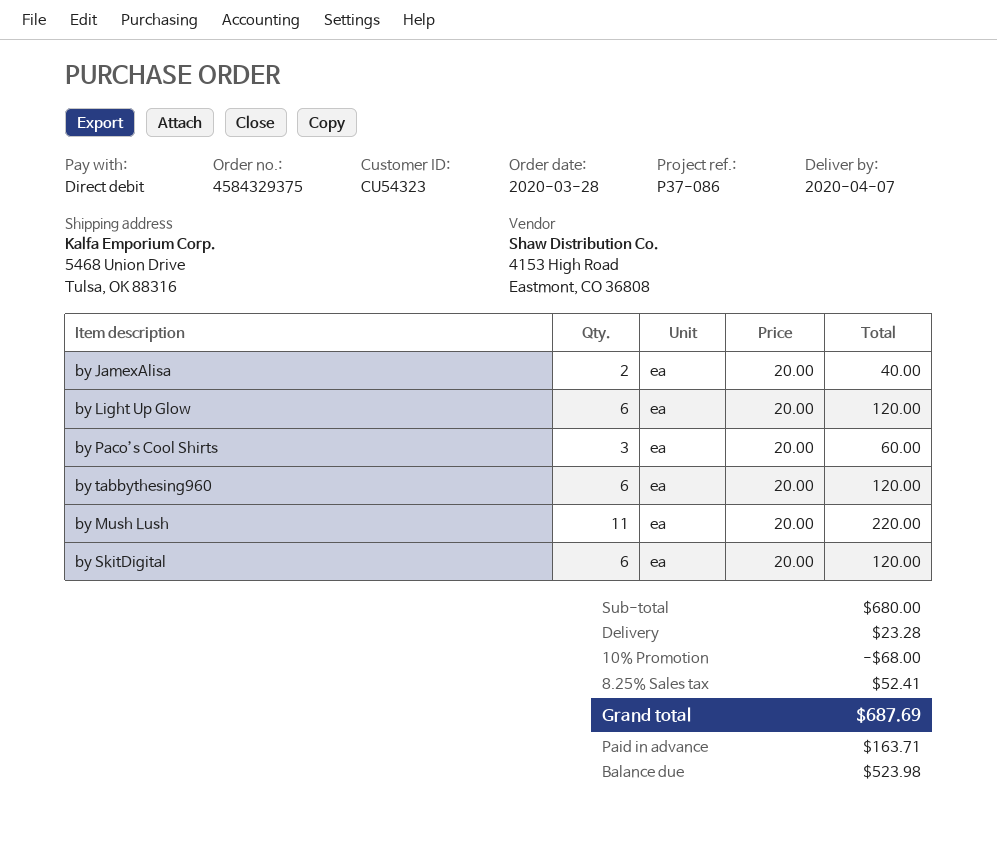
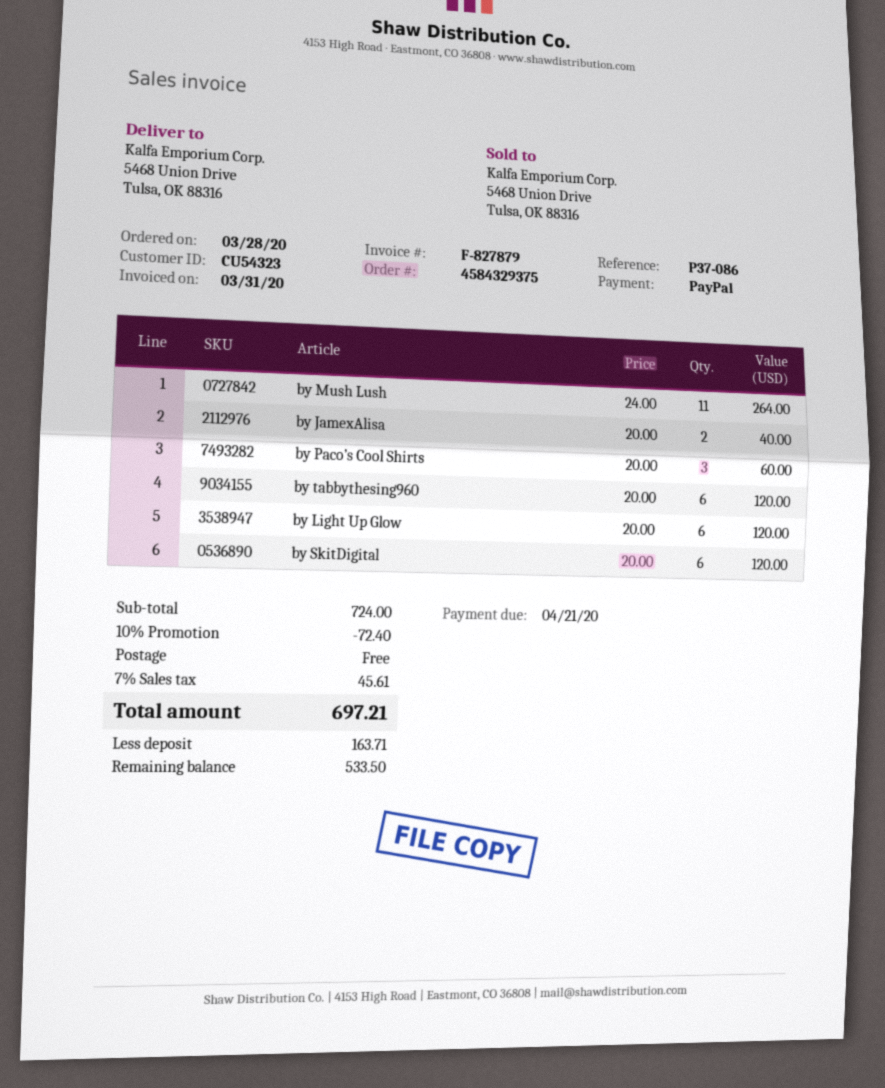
payment method: direct debit -> PayPal
by Mush Lush: 11 x 20.00 = 220.00 -> 11 x 24.00 = 264.00
subtotal: 680.00 -> 724.00
discount: 10% = 68.00 -> 10% = 72.40
shipping: 23.28 -> 0.00
tax: 8.25% = 52.41 -> 7% = 45.61
total: 687.69 -> 697.21
balance: 523.98 -> 533.50

